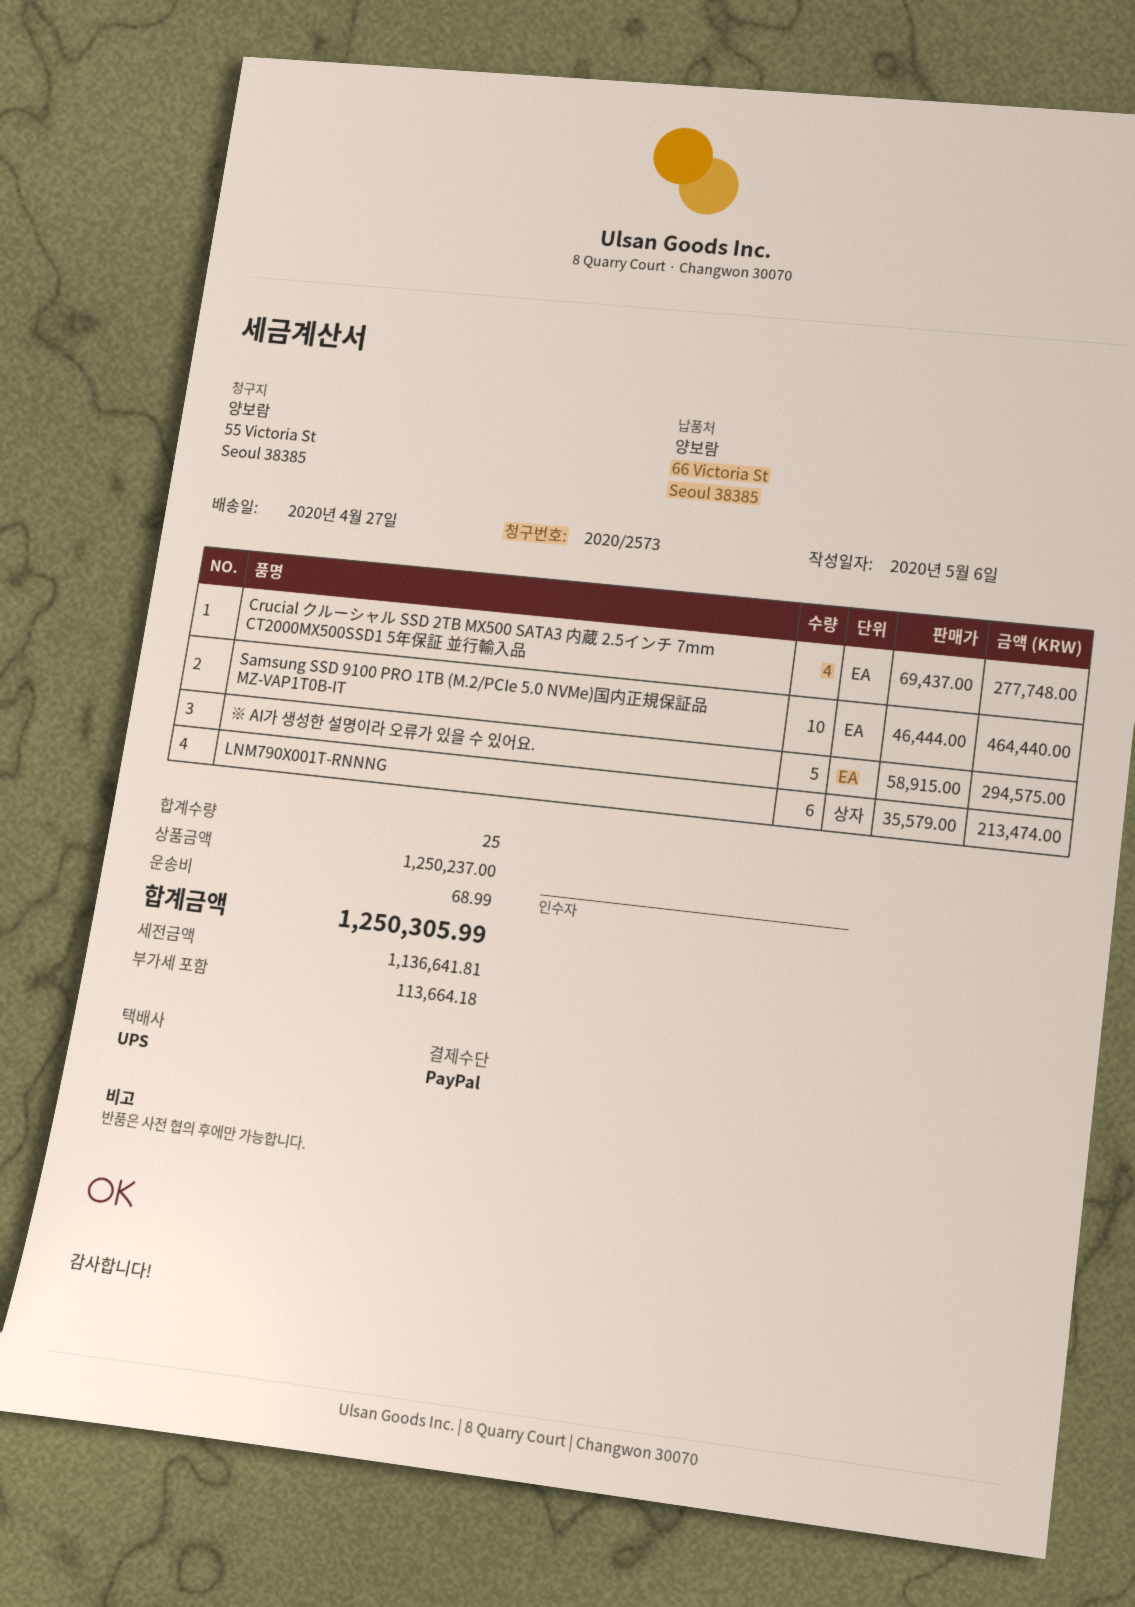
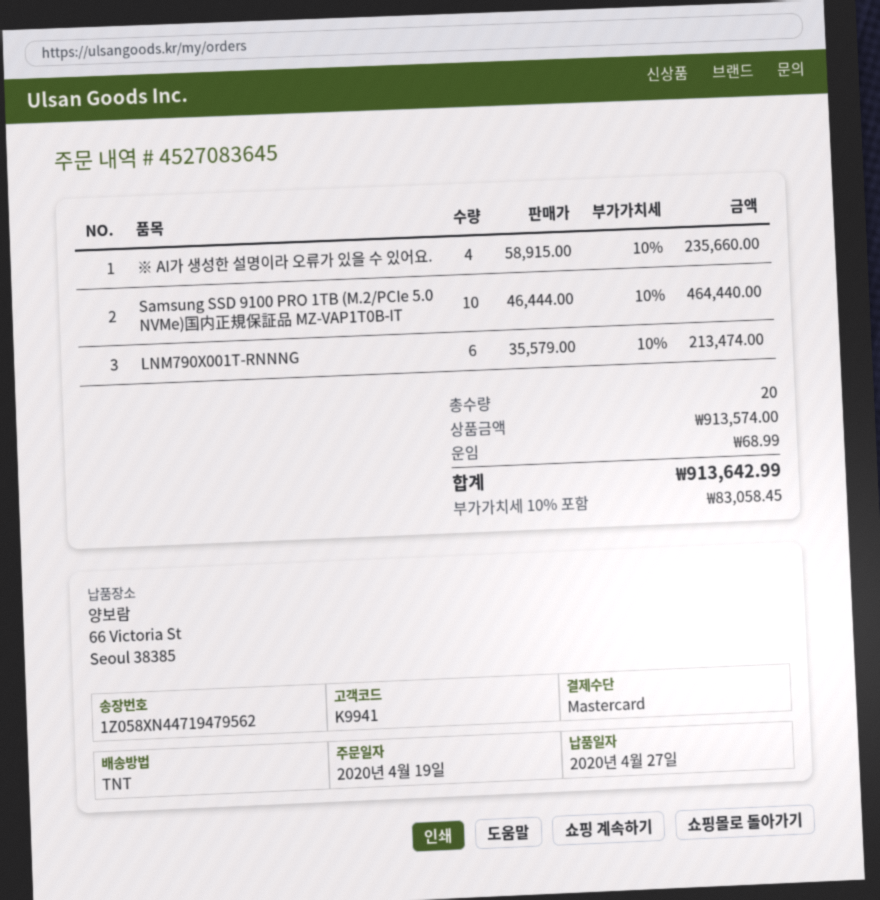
payment method: PayPal -> Mastercard
shipping method: UPS -> TNT
Crucial クルーシャル SSD 2TB MX500 SATA3 内蔵 2.5インチ 7mm CT2000MX500SSD1 5年保証 並行輸入品: 4 x 69437.00 = 277748.00 -> none
※ AI가 생성한 설명이라 오류가 있을 수 있어요.: 5 x 58915.00 = 294575.00 -> 4 x 58915.00 = 235660.00
total quantity: 25 -> 20
subtotal: 1250237.00 -> 913574.00
tax: 113664.18 -> 83058.45
total: 1250305.99 -> 913642.99

